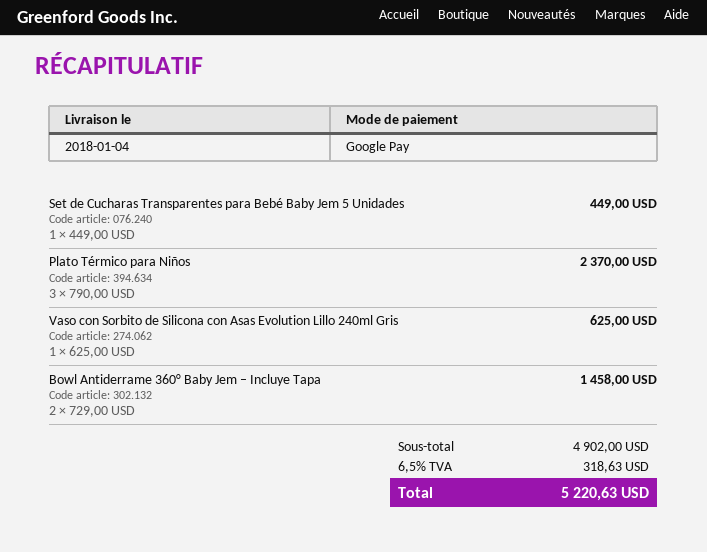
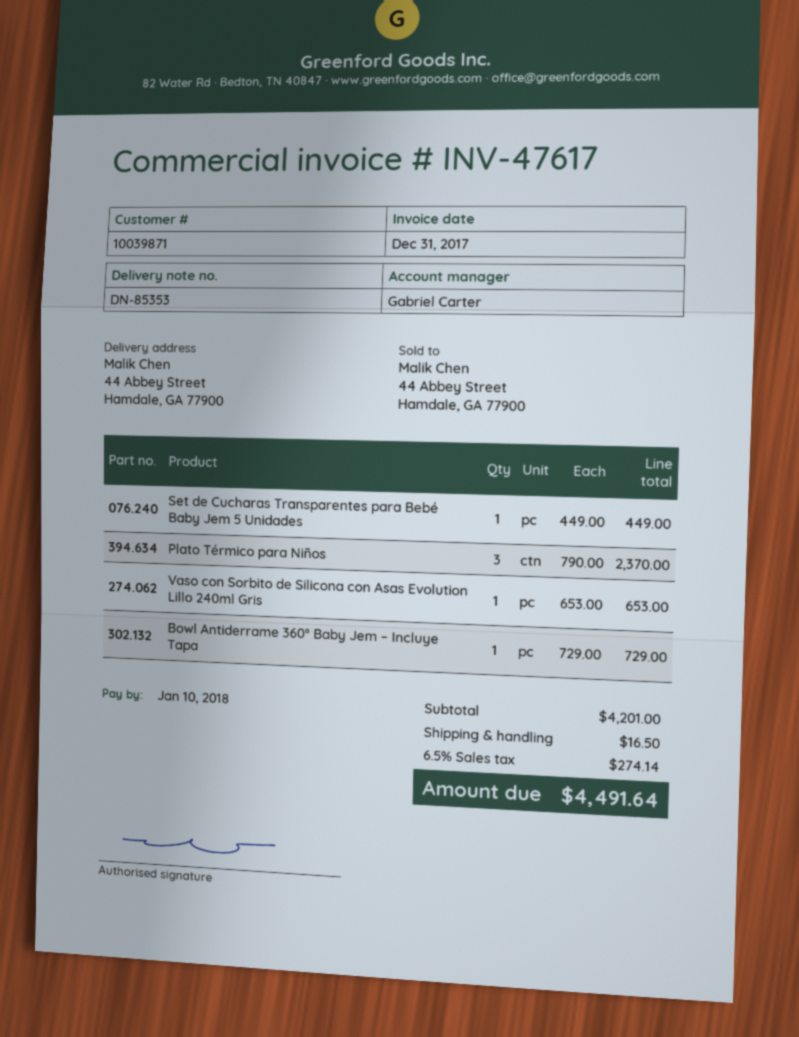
Vaso con Sorbito de Silicona con Asas Evolution Lillo 240ml Gris: 1 x 625.00 = 625.00 -> 1 x 653.00 = 653.00
Bowl Antiderrame 360° Baby Jem – Incluye Tapa: 2 x 729.00 = 1458.00 -> 1 x 729.00 = 729.00
subtotal: 4902.00 -> 4201.00
shipping: none -> 16.50
tax: 6.5% = 318.63 -> 6.5% = 274.14
total: 5220.63 -> 4491.64

